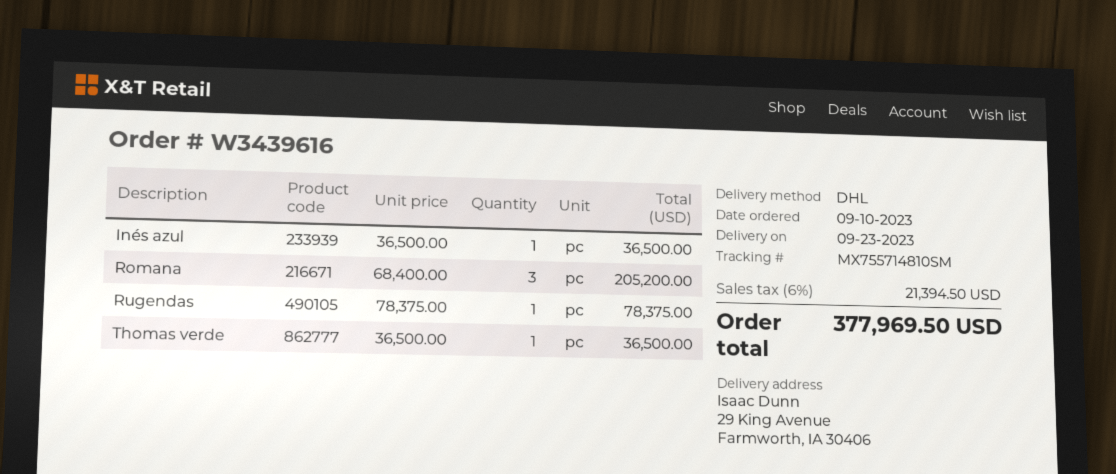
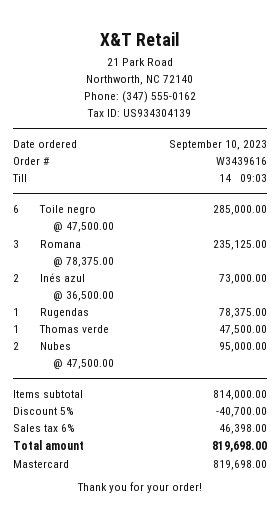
Inés azul: 1 x 36500.00 = 36500.00 -> 2 x 36500.00 = 73000.00
Romana: 3 x 68400.00 = 205200.00 -> 3 x 78375.00 = 235125.00
Thomas verde: 1 x 36500.00 = 36500.00 -> 1 x 47500.00 = 47500.00
Toile negro: none -> 6 x 47500.00 = 285000.00
Nubes: none -> 2 x 47500.00 = 95000.00
discount: none -> 5% = 40700.00
tax: 6% = 21394.50 -> 6% = 46398.00
total: 377969.50 -> 819698.00

